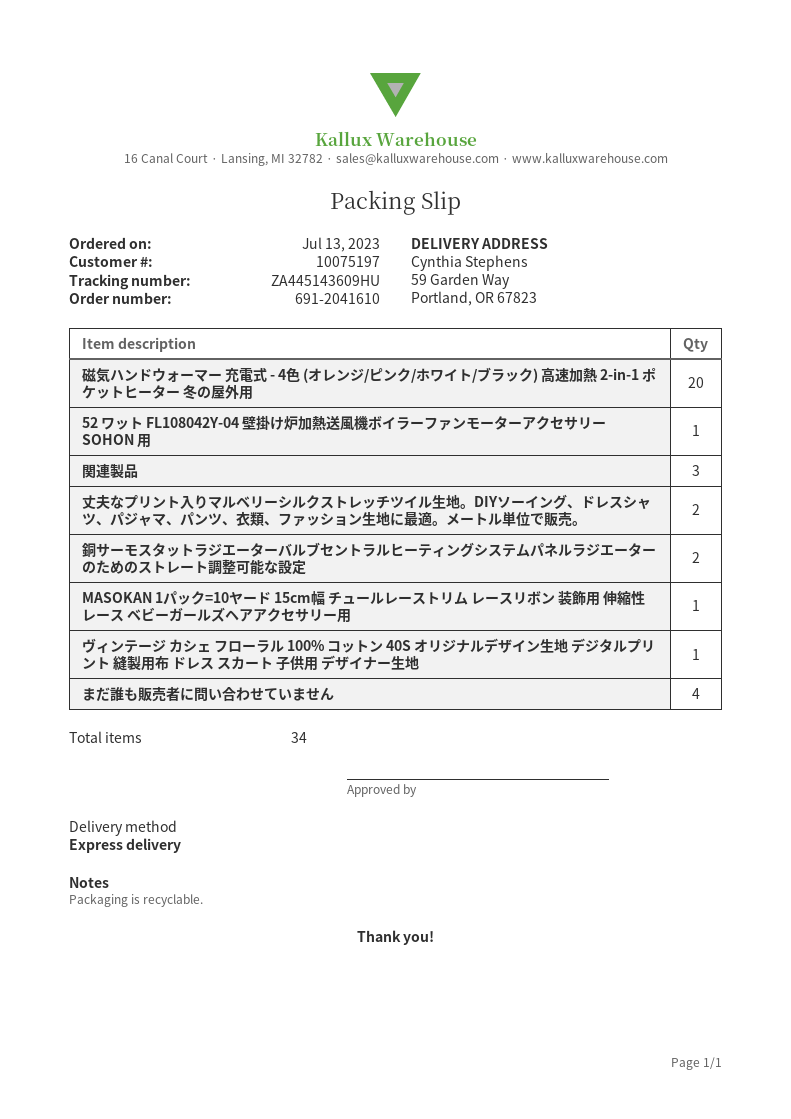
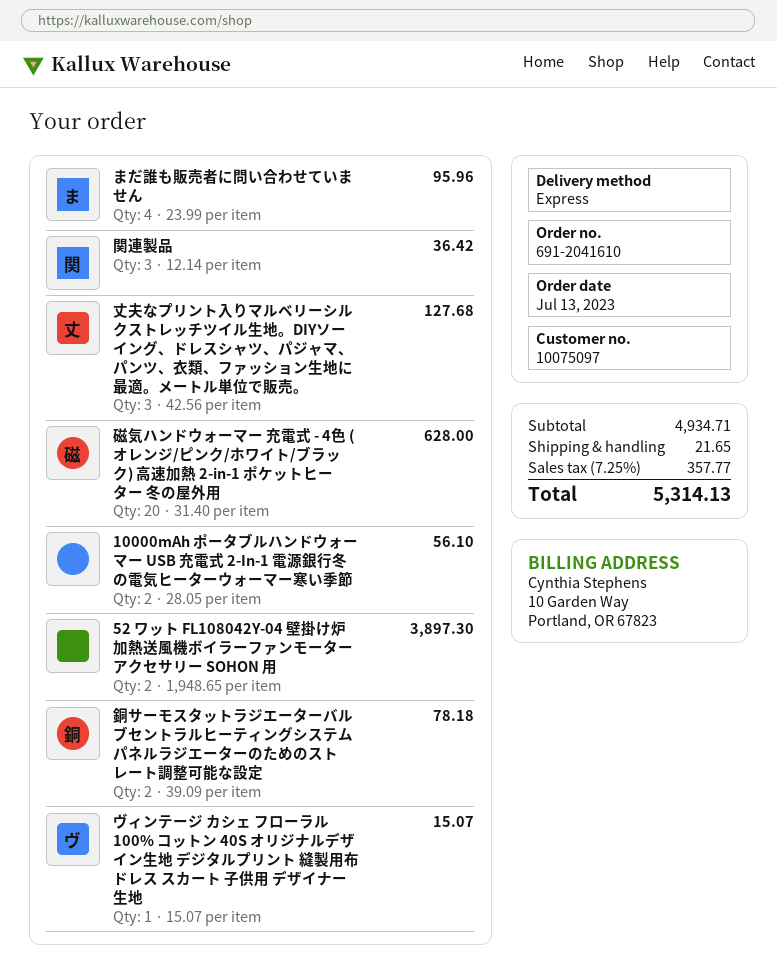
customer number: 10075197 -> 10075097
52 ワット FL108042Y-04 壁掛け炉加熱送風機ボイラーファンモーターアクセサリー SOHON 用: 1 -> 2
丈夫なプリント入りマルベリーシルクストレッチツイル生地。DIYソーイング、ドレスシャツ、パジャマ、パンツ、衣類、ファッション生地に最適。メートル単位で販売。: 2 -> 3
MASOKAN 1パック=10ヤード 15cm幅 チュールレーストリム レースリボン 装飾用 伸縮性レース ベビーガールズヘアアクセサリー用: 1 -> none
10000mAh ポータブルハンドウォーマー USB 充電式 2-In-1 電源銀行冬の電気ヒーターウォーマー寒い季節: none -> 2

